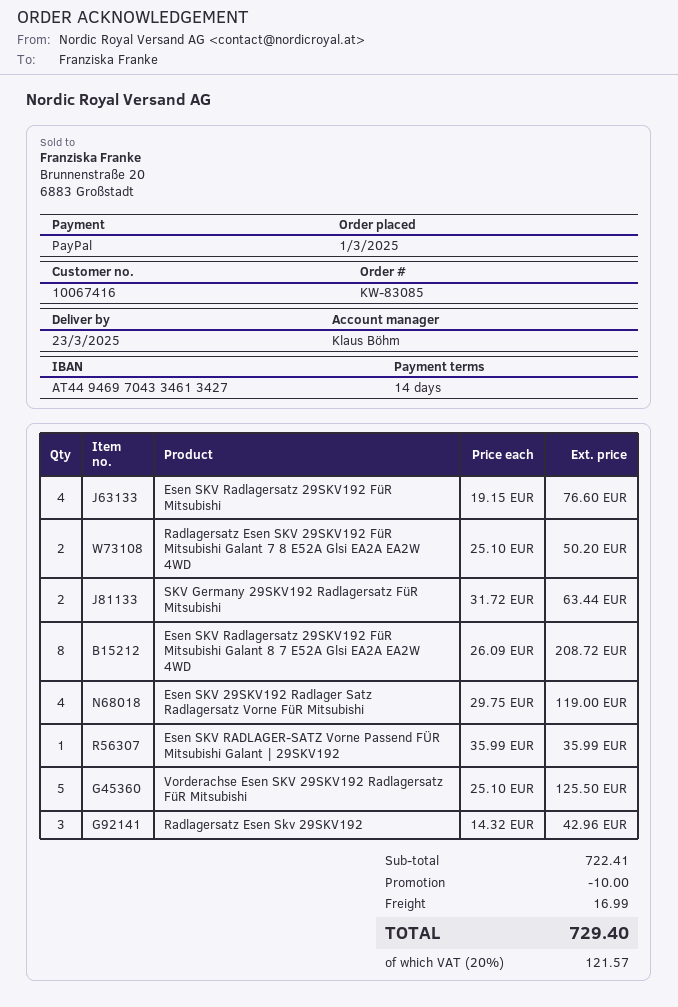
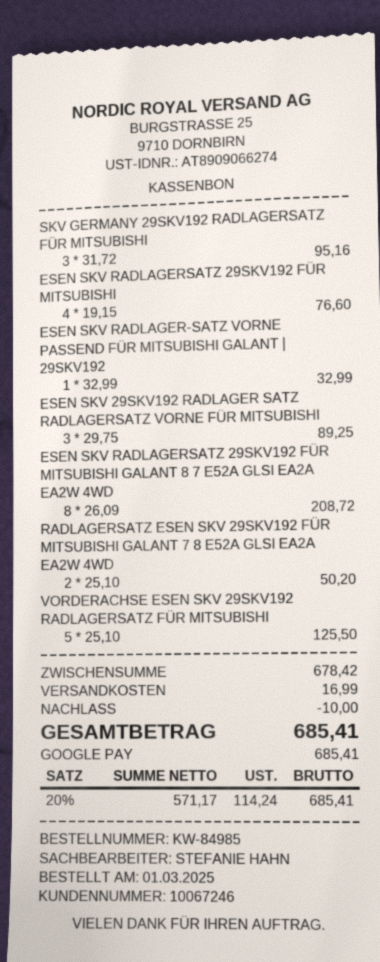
order number: KW-83085 -> KW-84985
customer number: 10067416 -> 10067246
sales rep: Klaus Böhm -> STEFANIE HAHN
payment method: PayPal -> Google Pay
SKV Germany 29SKV192 Radlagersatz FüR Mitsubishi: 2 x 31.72 = 63.44 -> 3 x 31.72 = 95.16
Esen SKV 29SKV192 Radlager Satz Radlagersatz Vorne FüR Mitsubishi: 4 x 29.75 = 119.00 -> 3 x 29.75 = 89.25
Esen SKV RADLAGER-SATZ Vorne Passend FÜR Mitsubishi Galant | 29SKV192: 1 x 35.99 = 35.99 -> 1 x 32.99 = 32.99
Radlagersatz Esen Skv 29SKV192: 3 x 14.32 = 42.96 -> none
subtotal: 722.41 -> 678.42
tax: 20% = 121.57 -> 20% = 114.24
total: 729.40 -> 685.41

